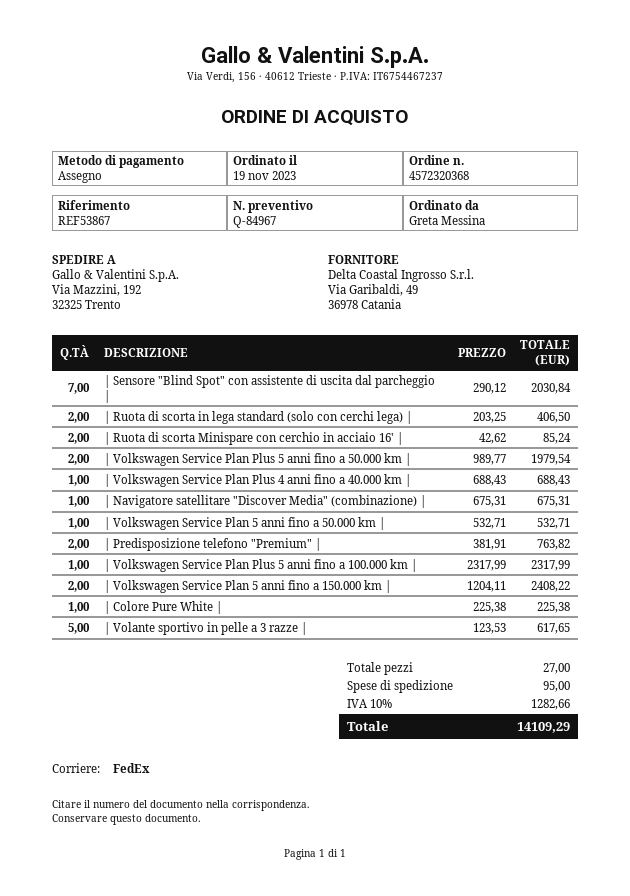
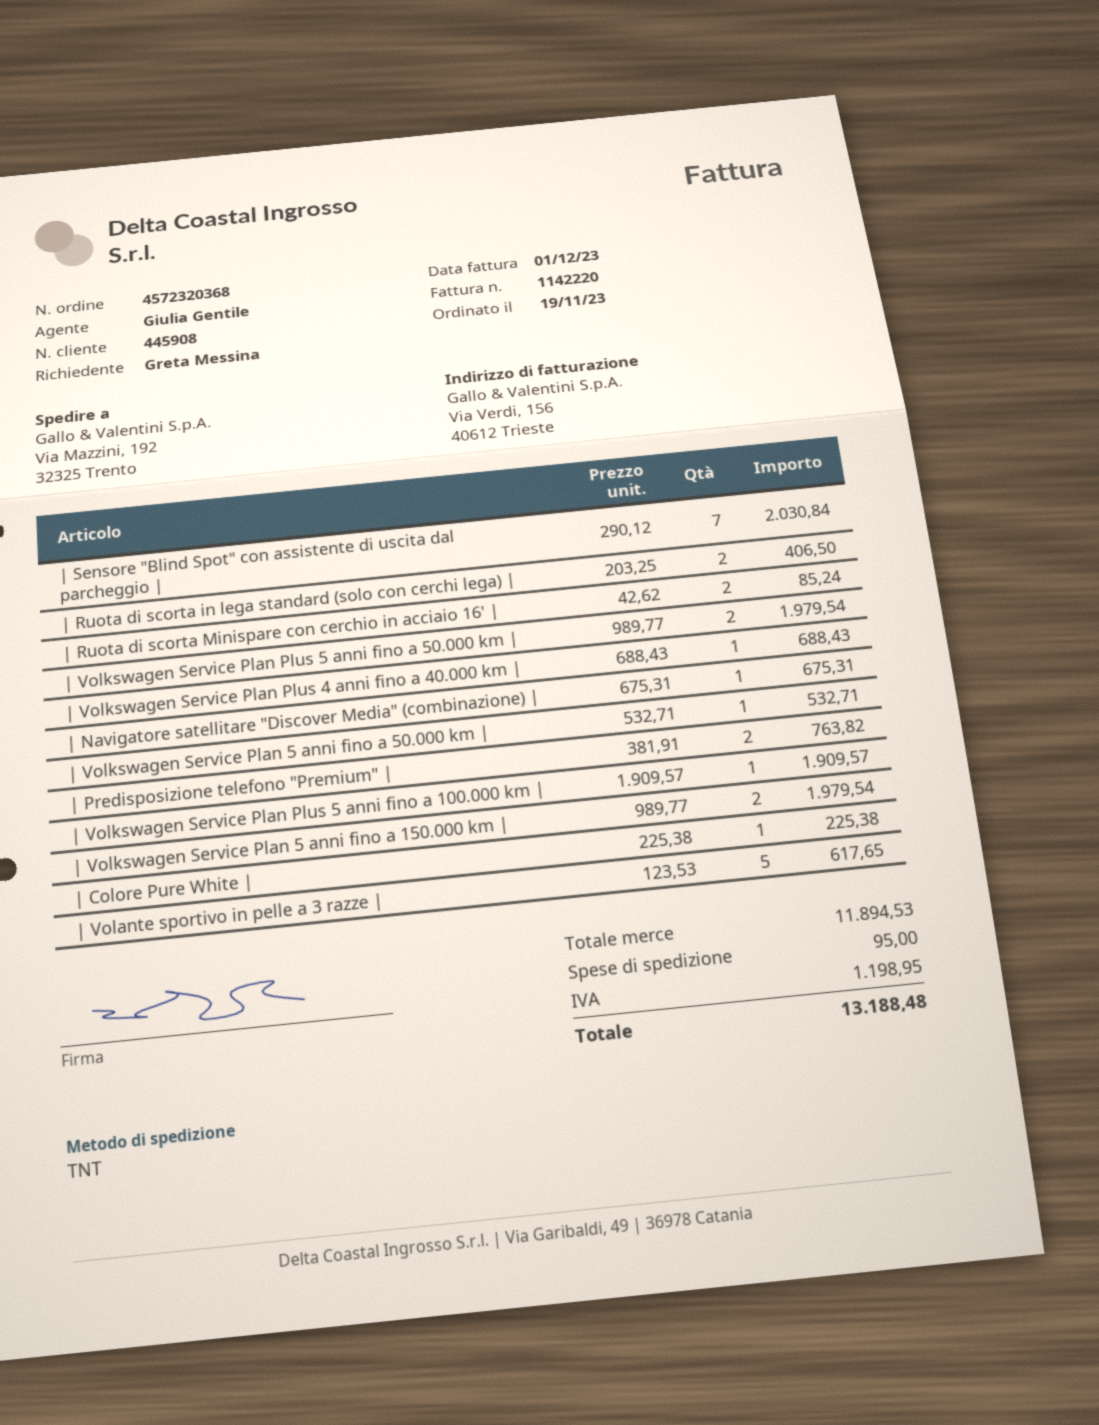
shipping method: FedEx -> TNT
| Volkswagen Service Plan Plus 5 anni fino a 100.000 km |: 1 x 2317.99 = 2317.99 -> 1 x 1909.57 = 1909.57
| Volkswagen Service Plan 5 anni fino a 150.000 km |: 2 x 1204.11 = 2408.22 -> 2 x 989.77 = 1979.54
tax: 1282.66 -> 1198.95
total: 14109.29 -> 13188.48

